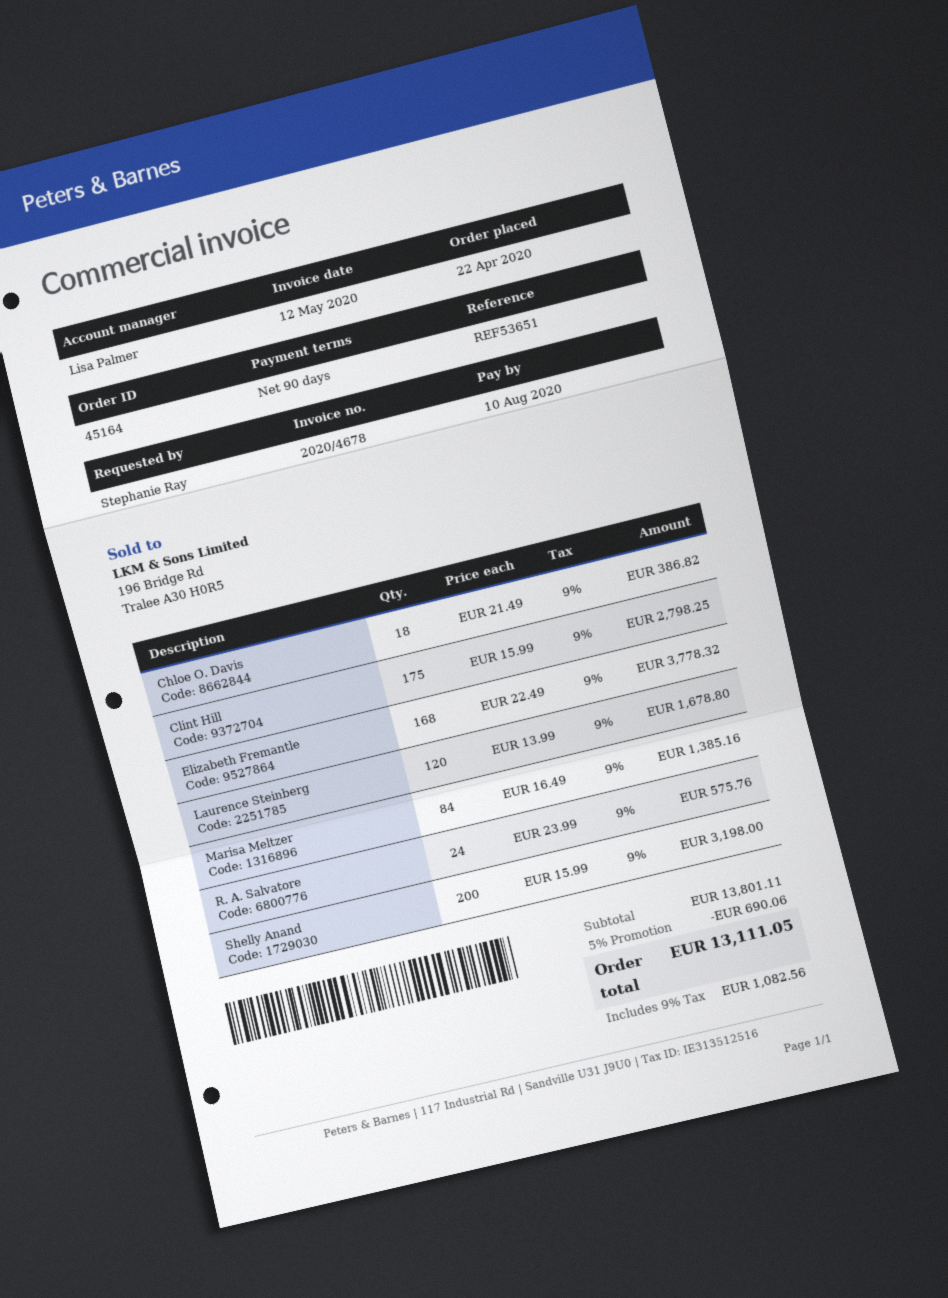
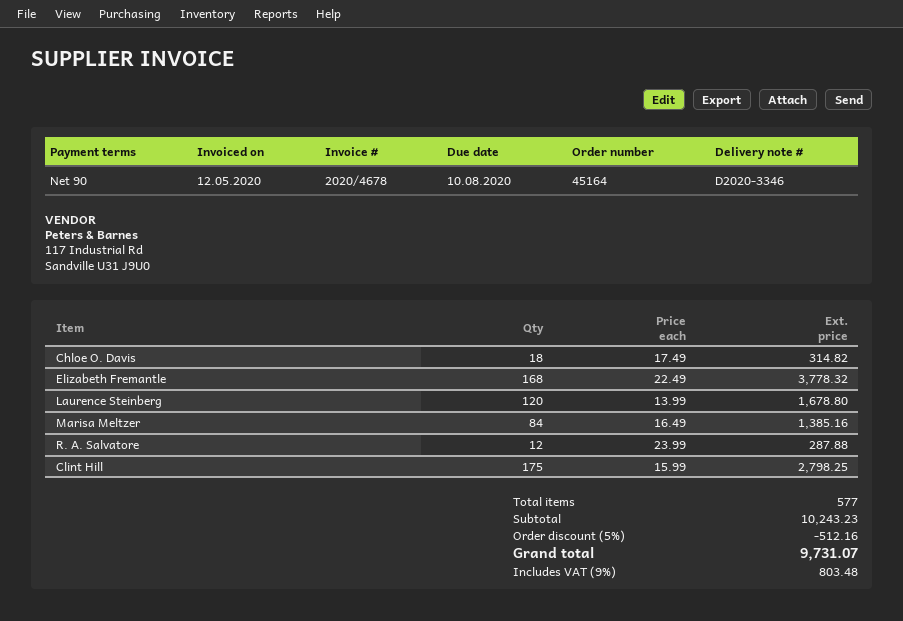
Chloe O. Davis: 18 x 21.49 = 386.82 -> 18 x 17.49 = 314.82
R. A. Salvatore: 24 x 23.99 = 575.76 -> 12 x 23.99 = 287.88
Shelly Anand: 200 x 15.99 = 3198.00 -> none
subtotal: 13801.11 -> 10243.23
discount: 5% = 690.06 -> 5% = 512.16
tax: 9% = 1082.56 -> 9% = 803.48
total: 13111.05 -> 9731.07

